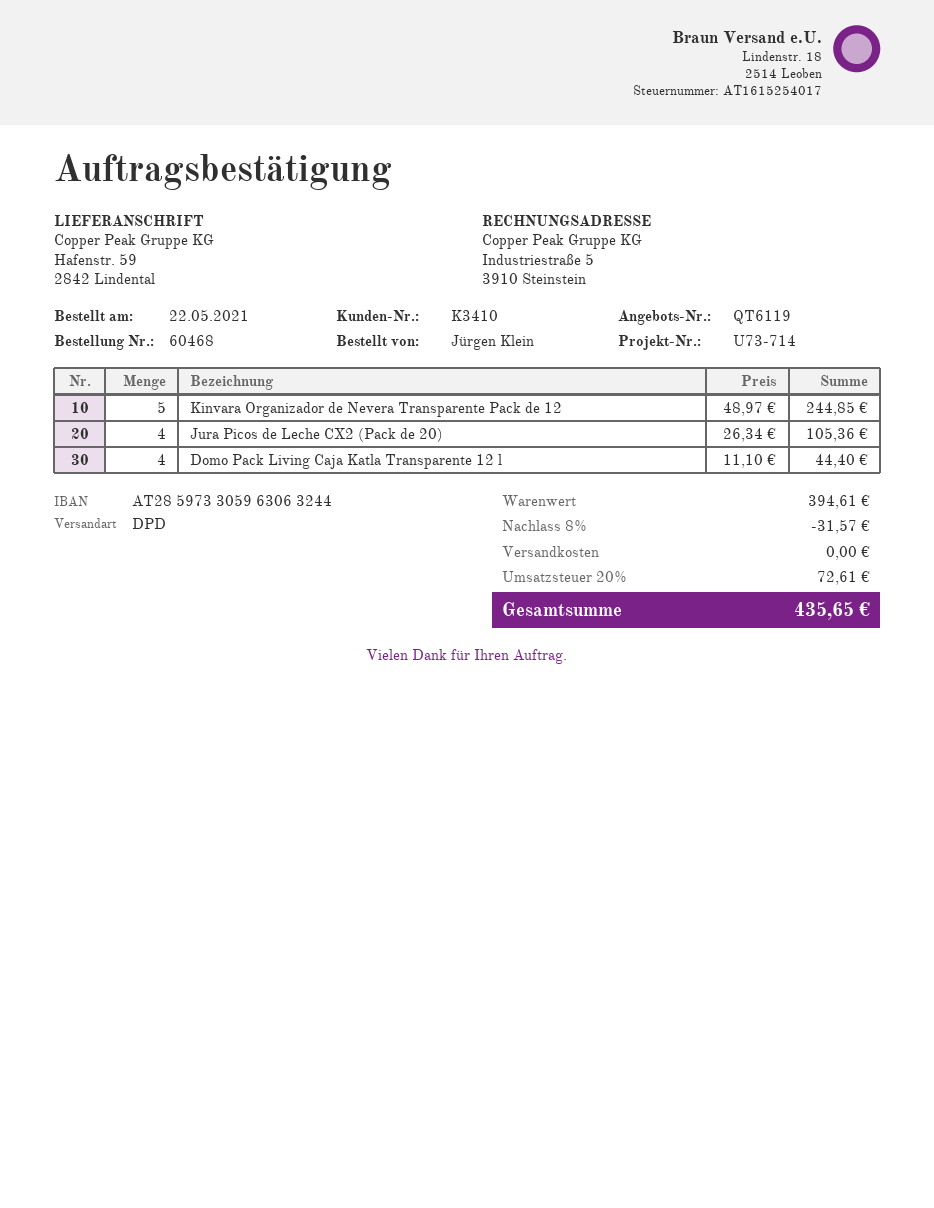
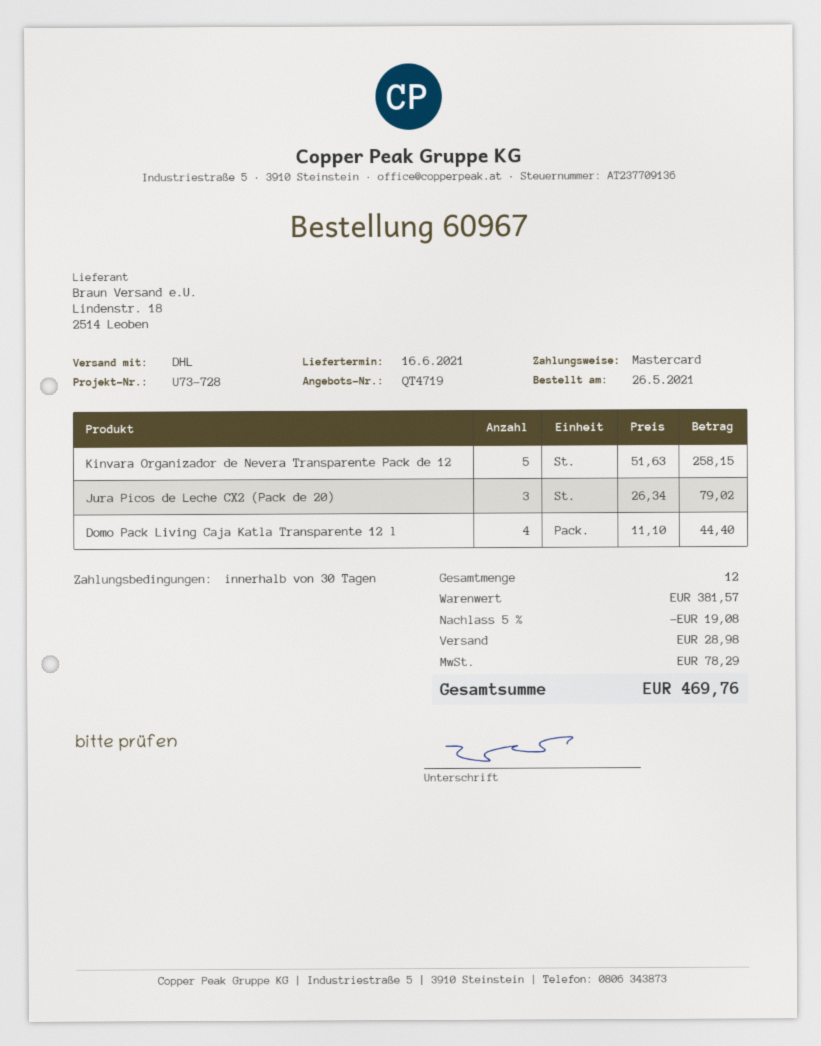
quote number: QT6119 -> QT4719
order number: 60468 -> 60967
order date: 2021-05-22 -> 2021-05-26
reference: U73-714 -> U73-728
shipping method: DPD -> DHL
Kinvara Organizador de Nevera Transparente Pack de 12: 5 x 48.97 = 244.85 -> 5 x 51.63 = 258.15
Jura Picos de Leche CX2 (Pack de 20): 4 x 26.34 = 105.36 -> 3 x 26.34 = 79.02
subtotal: 394.61 -> 381.57
discount: 8% = 31.57 -> 5% = 19.08
shipping: 0.00 -> 28.98
tax: 72.61 -> 78.29
total: 435.65 -> 469.76

